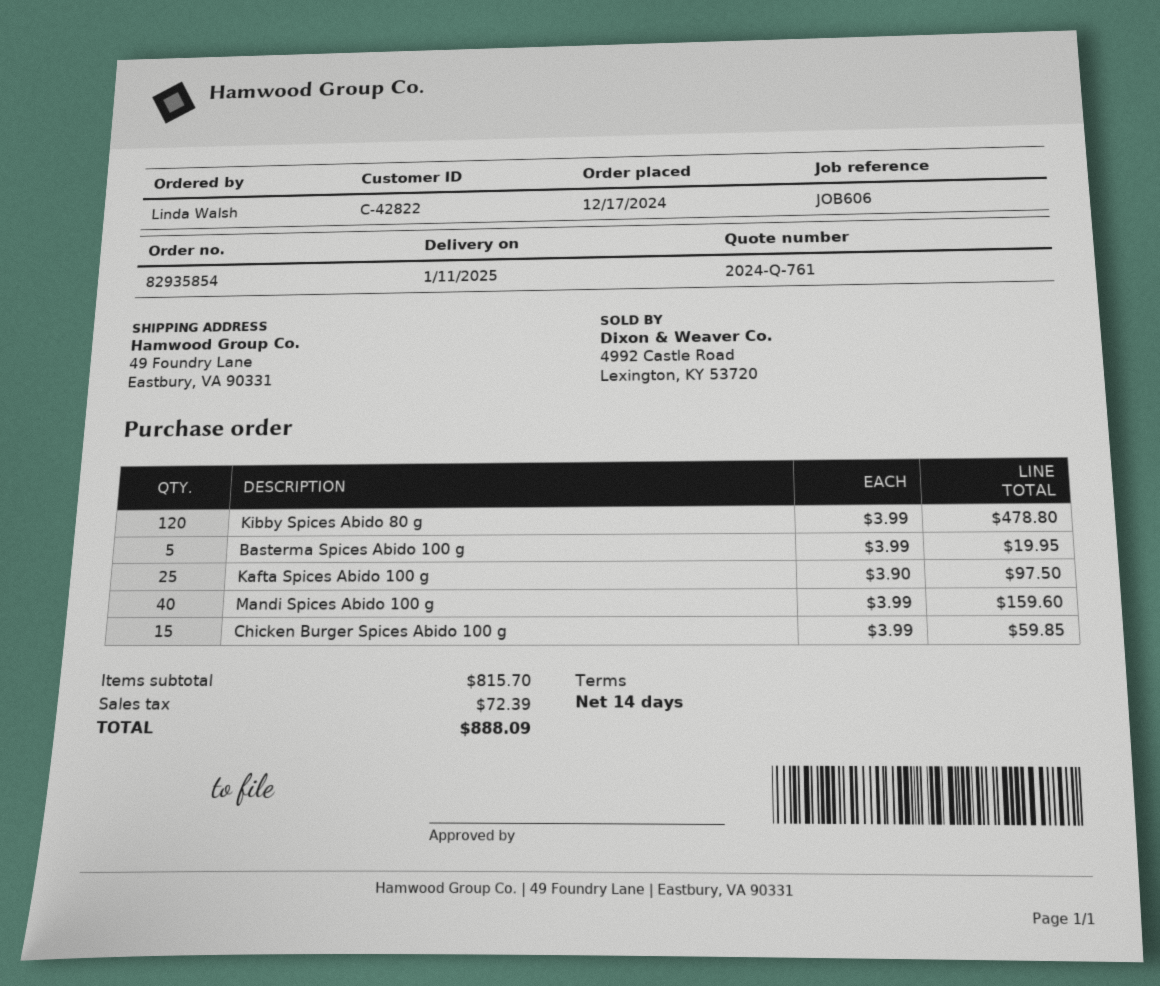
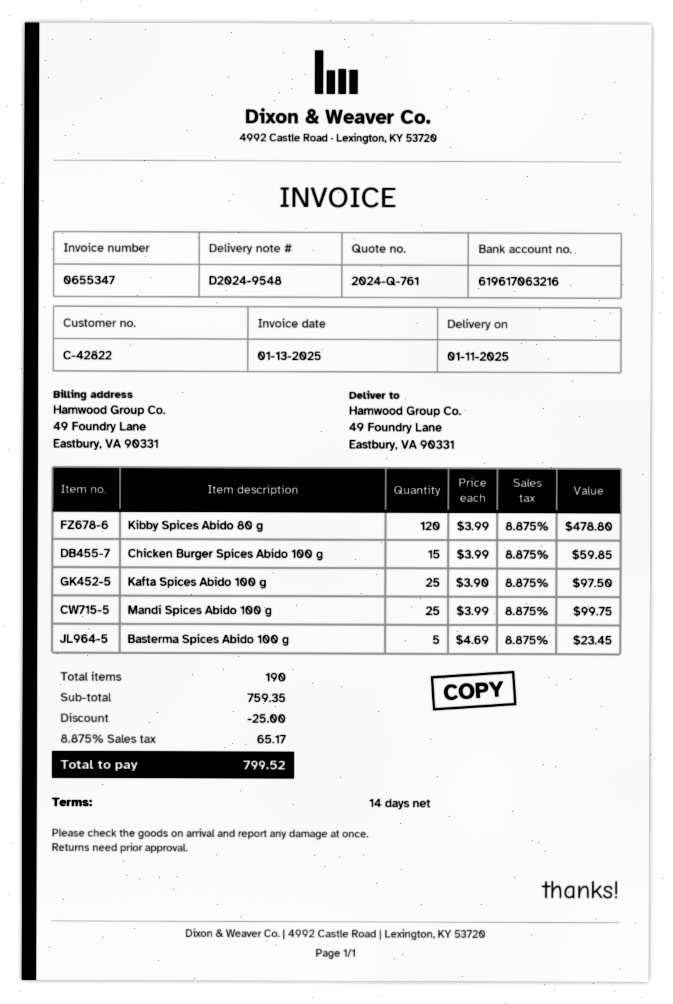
Basterma Spices Abido 100 g: 5 x 3.99 = 19.95 -> 5 x 4.69 = 23.45
Mandi Spices Abido 100 g: 40 x 3.99 = 159.60 -> 25 x 3.99 = 99.75
subtotal: 815.70 -> 759.35
discount: none -> 25.00
tax: 72.39 -> 65.17
total: 888.09 -> 799.52

